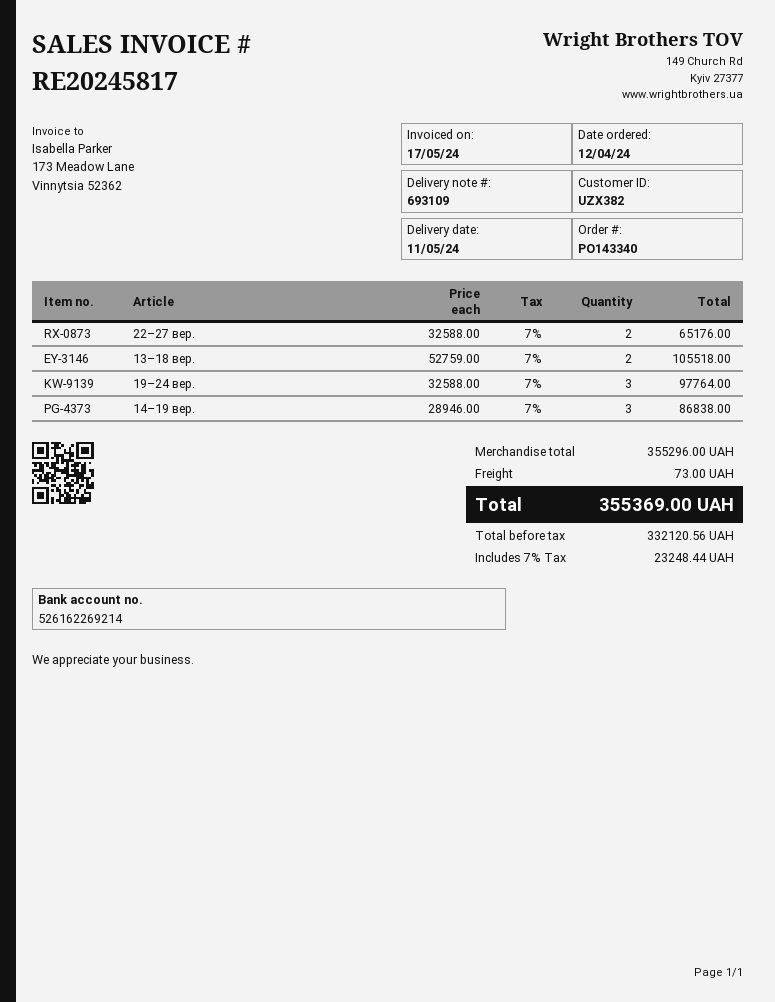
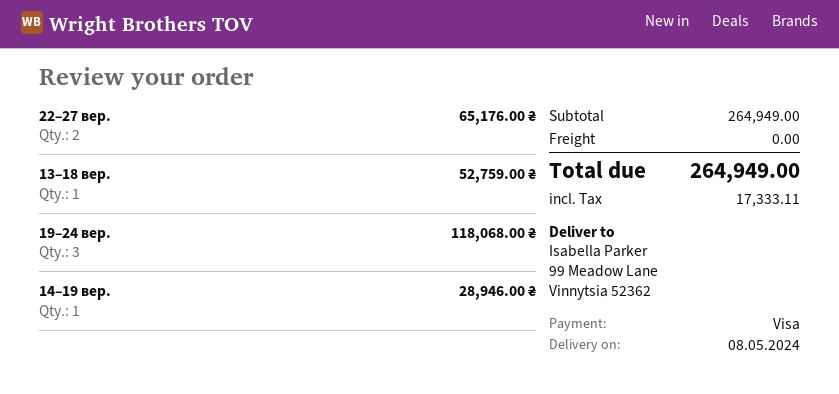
delivery date: 2024-05-11 -> 2024-05-08
13–18 вер.: 2 for 105518.00 -> 1 for 52759.00
19–24 вер.: 3 for 97764.00 -> 3 for 118068.00
14–19 вер.: 3 for 86838.00 -> 1 for 28946.00
subtotal: 355296.00 -> 264949.00
shipping: 73.00 -> 0.00
tax: 23248.44 -> 17333.11
total: 355369.00 -> 264949.00

